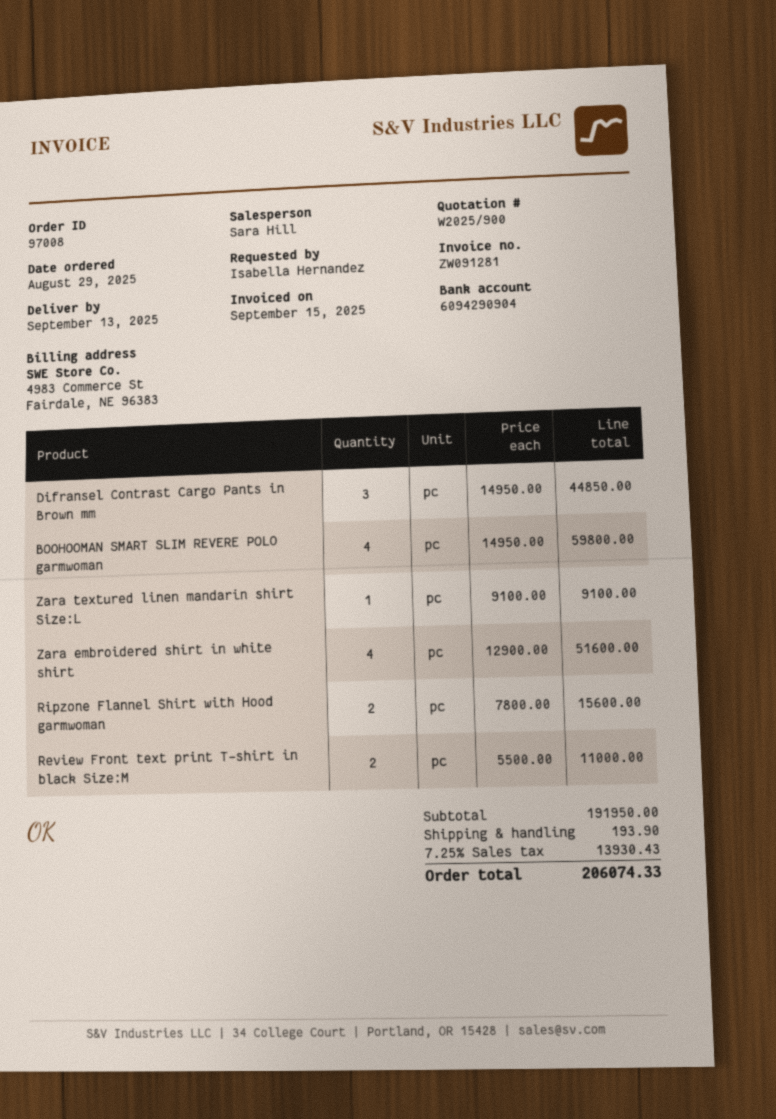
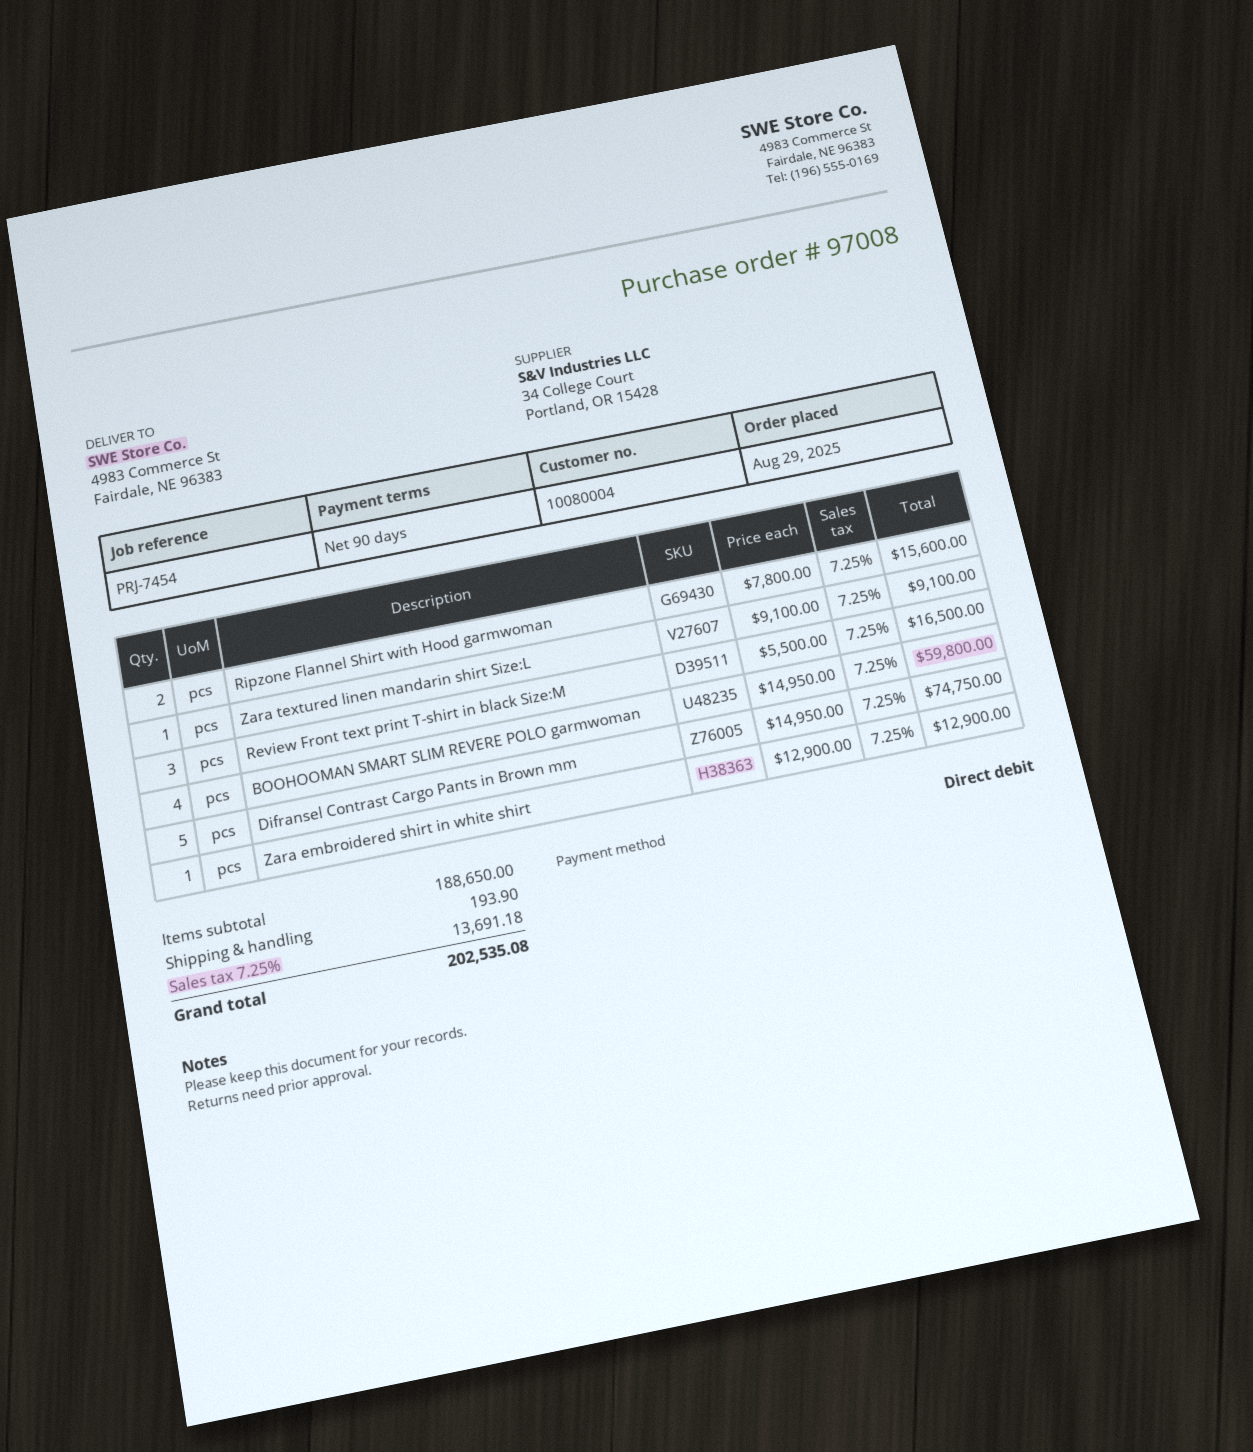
Difransel Contrast Cargo Pants in Brown mm: 3 x 14950.00 = 44850.00 -> 5 x 14950.00 = 74750.00
Zara embroidered shirt in white shirt: 4 x 12900.00 = 51600.00 -> 1 x 12900.00 = 12900.00
Review Front text print T-shirt in black Size:M: 2 x 5500.00 = 11000.00 -> 3 x 5500.00 = 16500.00
subtotal: 191950.00 -> 188650.00
tax: 7.25% = 13930.43 -> 7.25% = 13691.18
total: 206074.33 -> 202535.08

